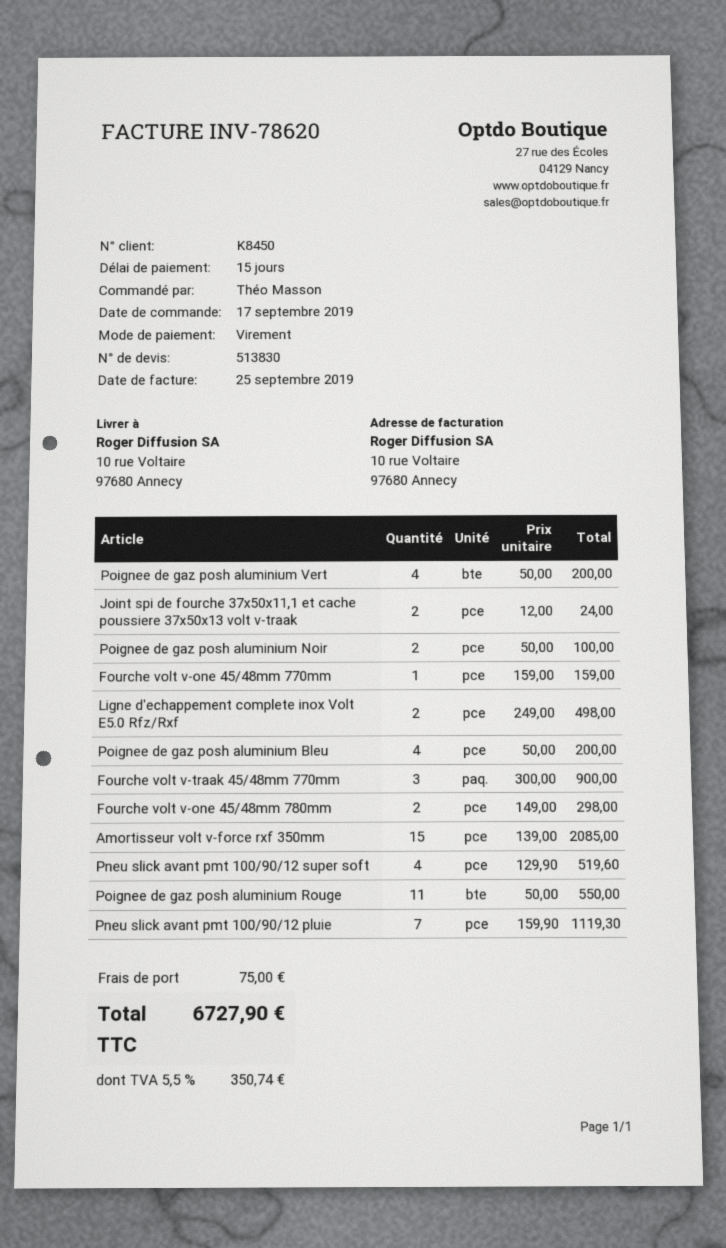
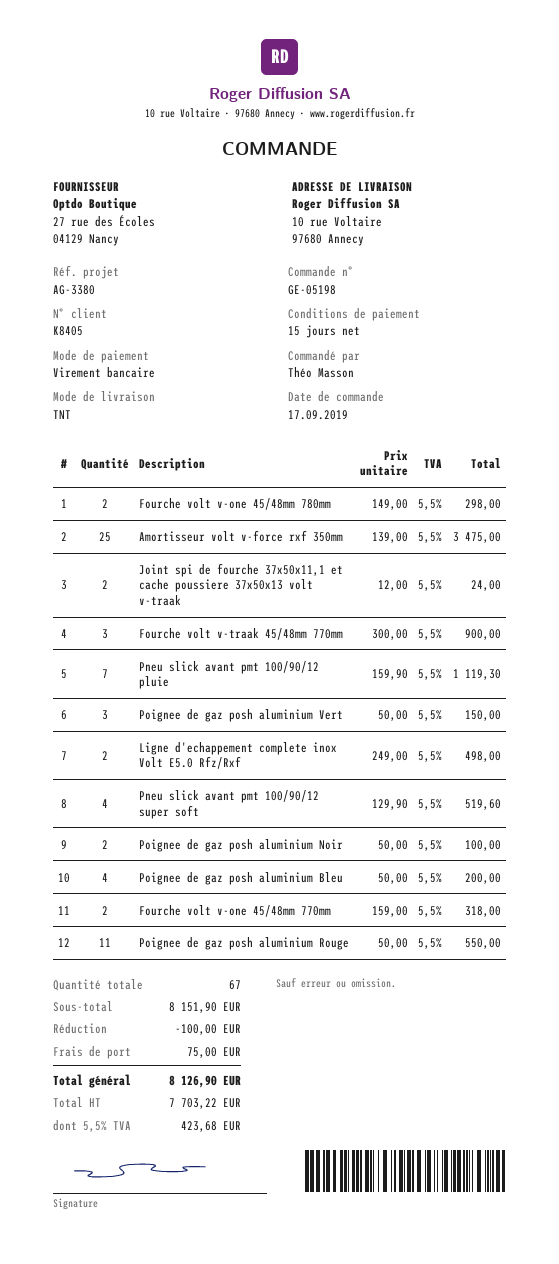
customer number: K8450 -> K8405
Poignee de gaz posh aluminium Vert: 4 x 50.00 = 200.00 -> 3 x 50.00 = 150.00
Fourche volt v-one 45/48mm 770mm: 1 x 159.00 = 159.00 -> 2 x 159.00 = 318.00
Amortisseur volt v-force rxf 350mm: 15 x 139.00 = 2085.00 -> 25 x 139.00 = 3475.00
discount: none -> 100.00
tax: 5.5% = 350.74 -> 5.5% = 423.68
total: 6727.90 -> 8126.90

